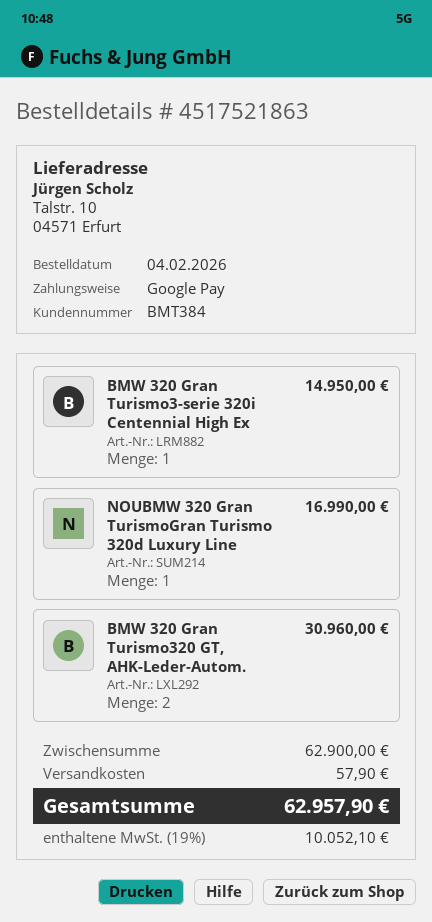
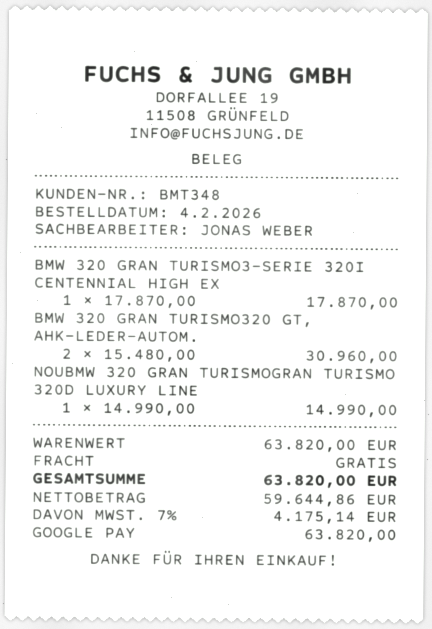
customer number: BMT384 -> BMT348
BMW 320 Gran Turismo3-serie 320i Centennial High Ex: 1 for 14950.00 -> 1 for 17870.00
NOUBMW 320 Gran TurismoGran Turismo 320d Luxury Line: 1 for 16990.00 -> 1 for 14990.00
subtotal: 62900.00 -> 63820.00
shipping: 57.90 -> 0.00
tax: 19% = 10052.10 -> 7% = 4175.14
total: 62957.90 -> 63820.00

